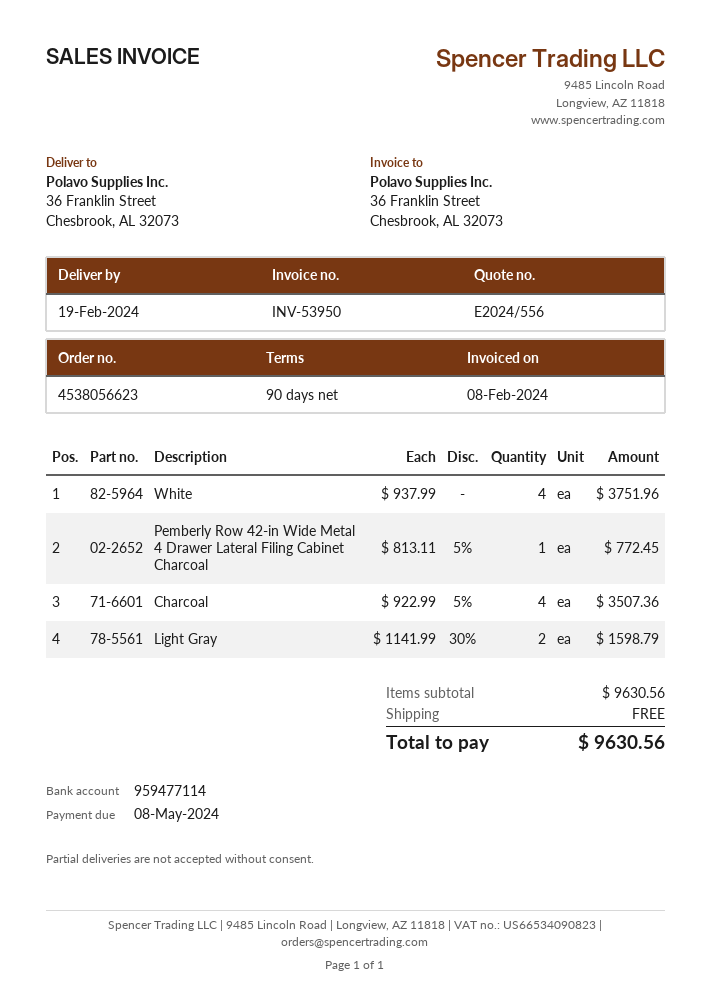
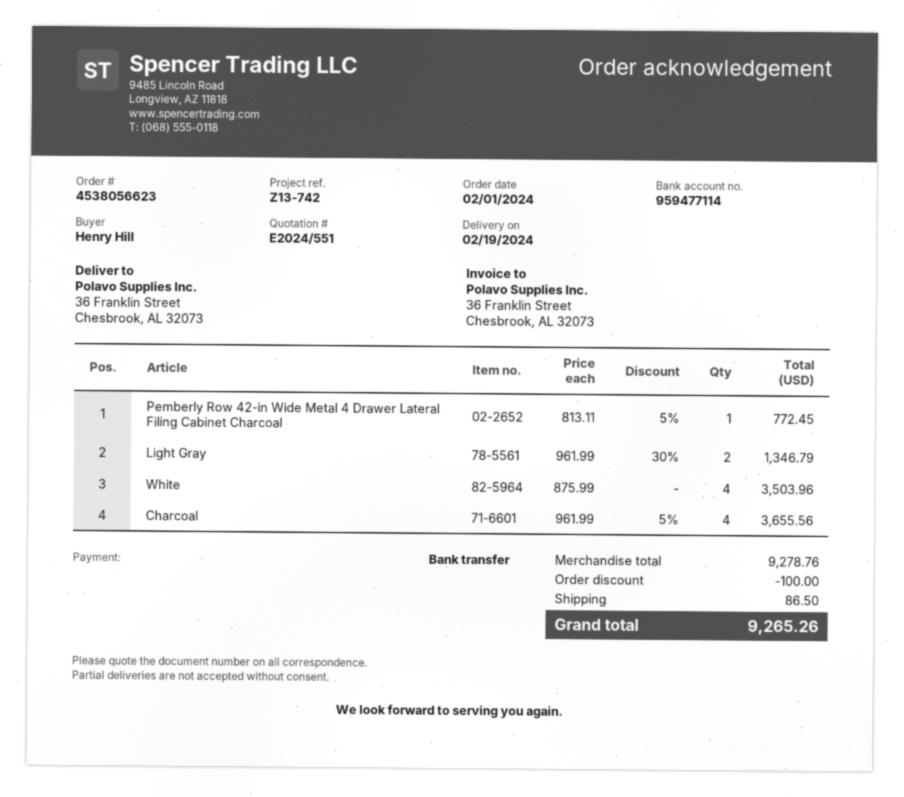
quote number: E2024/556 -> E2024/551
White: 4 x 937.99 = 3751.96 -> 4 x 875.99 = 3503.96
Charcoal: 4 x 922.99 - 5% = 3507.36 -> 4 x 961.99 - 5% = 3655.56
Light Gray: 2 x 1141.99 - 30% = 1598.79 -> 2 x 961.99 - 30% = 1346.79
subtotal: 9630.56 -> 9278.76
discount: none -> 100.00
shipping: 0.00 -> 86.50
total: 9630.56 -> 9265.26

